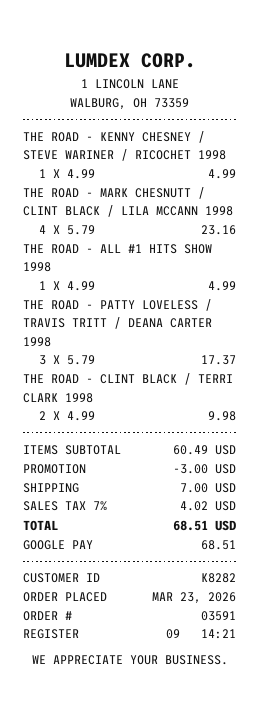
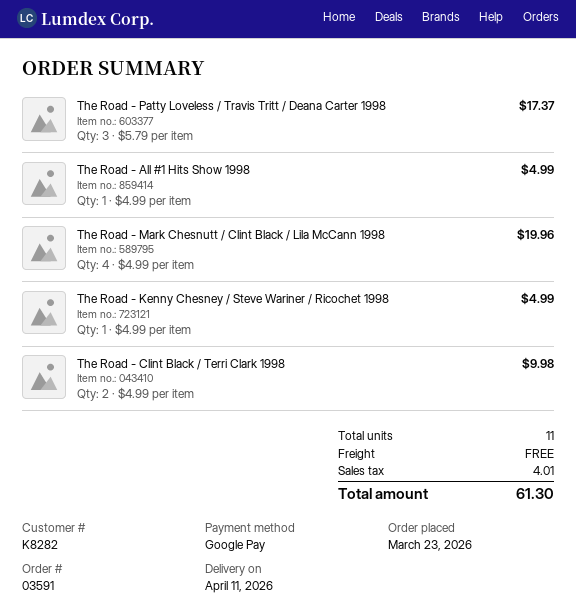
THE ROAD - MARK CHESNUTT / CLINT BLACK / LILA MCCANN 1998: 4 x 5.79 = 23.16 -> 4 x 4.99 = 19.96
discount: 3.00 -> none
shipping: 7.00 -> 0.00
tax: 4.02 -> 4.01
total: 68.51 -> 61.30

